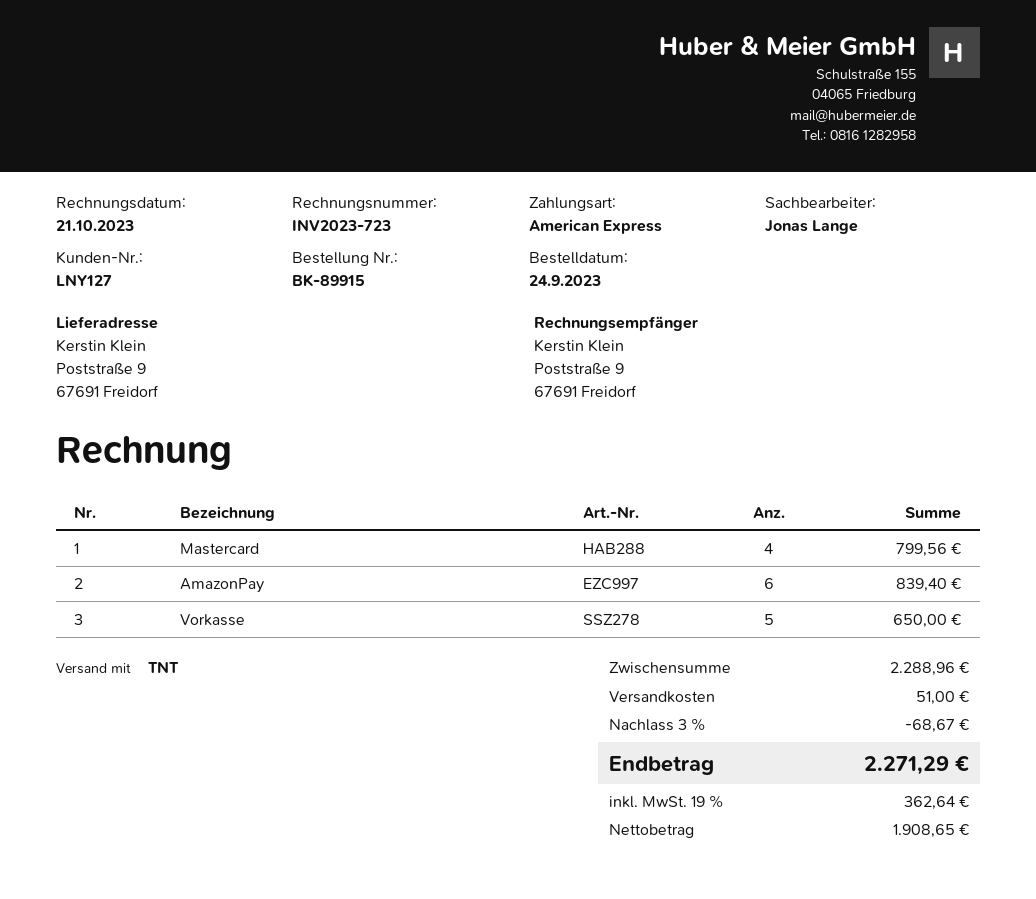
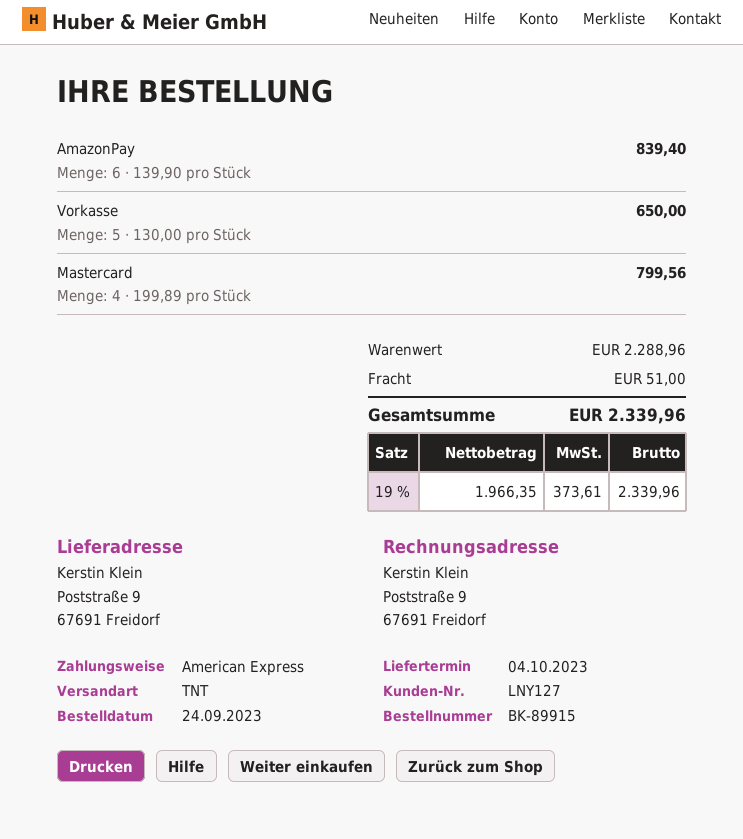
discount: 3% = 68.67 -> none
net: 1908.65 -> 1966.35
tax: 19% = 362.64 -> 19% = 373.61
total: 2271.29 -> 2339.96

